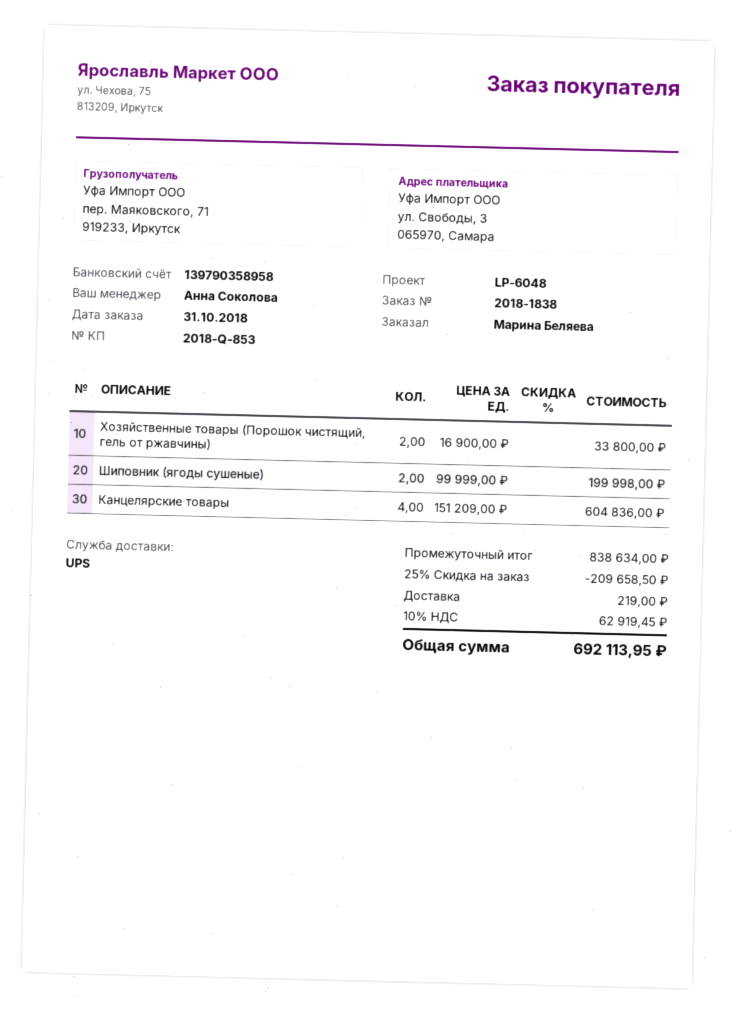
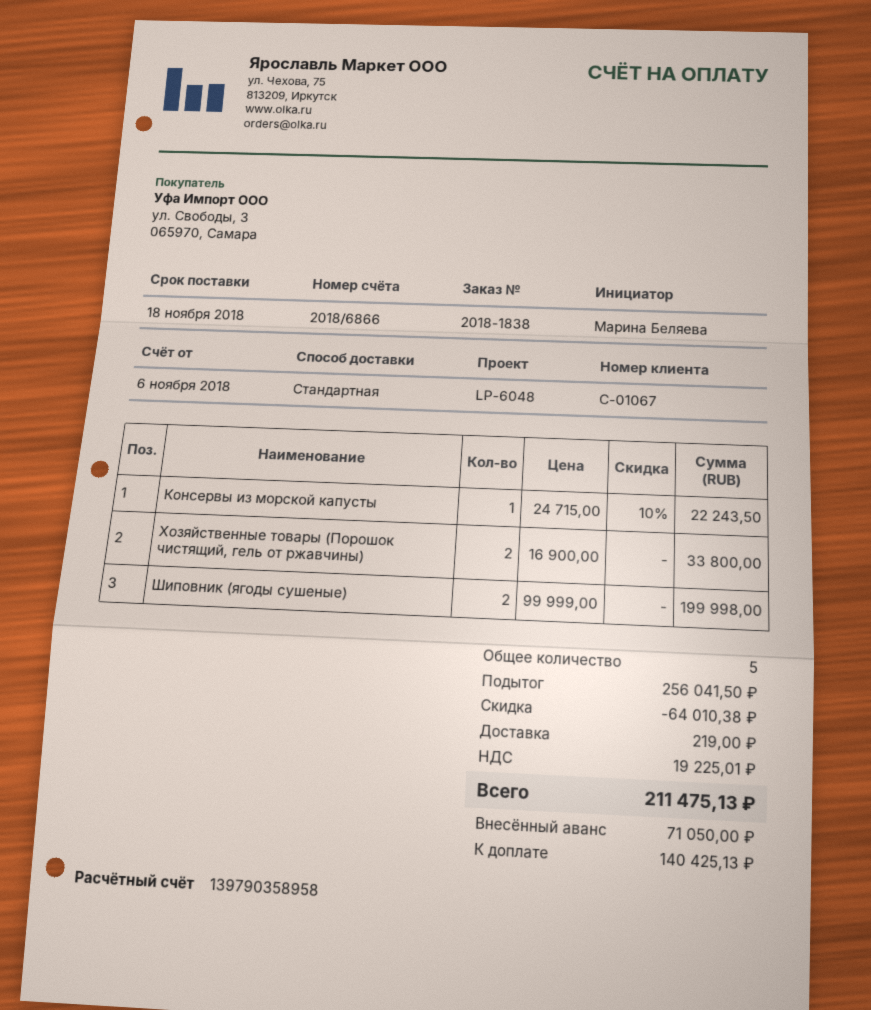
shipping method: UPS -> standard
Канцелярские товары: 4 x 151209.00 = 604836.00 -> none
Консервы из морской капусты: none -> 1 x 24715.00 - 10% = 22243.50
subtotal: 838634.00 -> 256041.50
discount: 209658.50 -> 64010.38
tax: 62919.45 -> 19225.01
total: 692113.95 -> 211475.13

